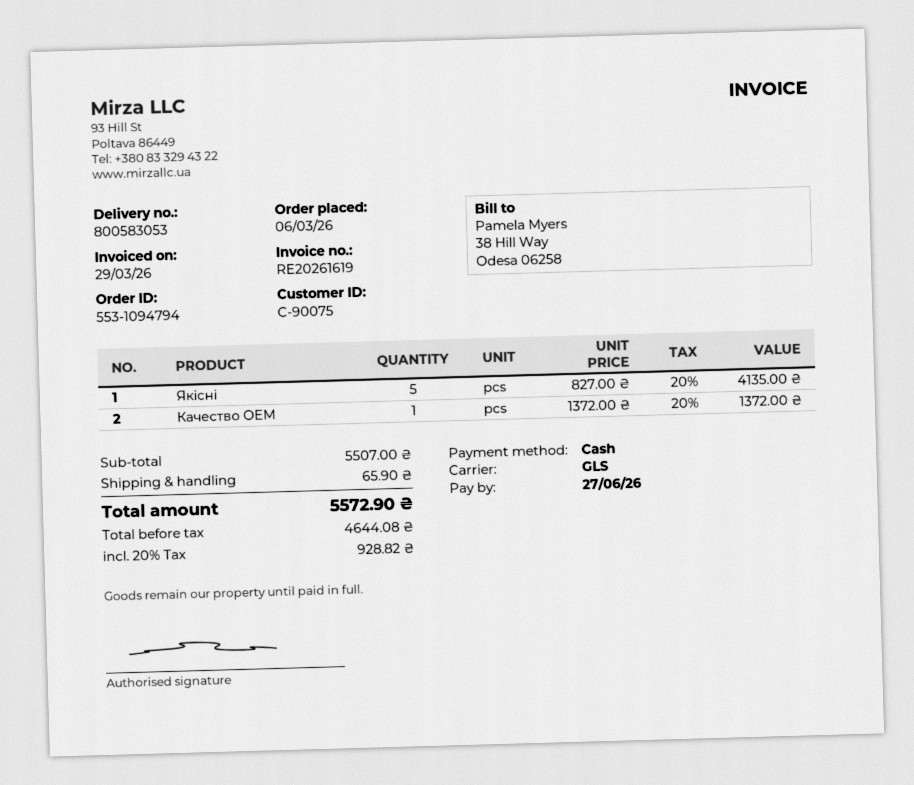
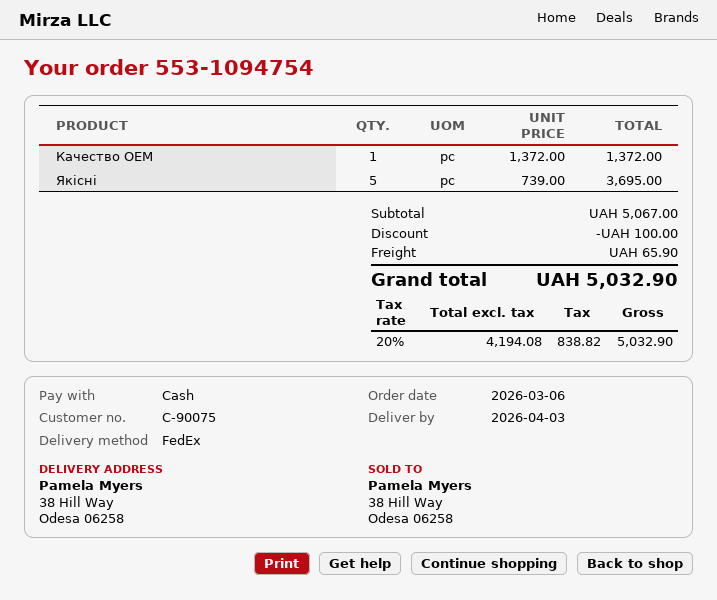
order number: 553-1094794 -> 553-1094754
shipping method: GLS -> FedEx
Якісні: 5 x 827.00 = 4135.00 -> 5 x 739.00 = 3695.00
subtotal: 5507.00 -> 5067.00
discount: none -> 100.00
net: 4644.08 -> 4194.08
tax: 20% = 928.82 -> 20% = 838.82
total: 5572.90 -> 5032.90

